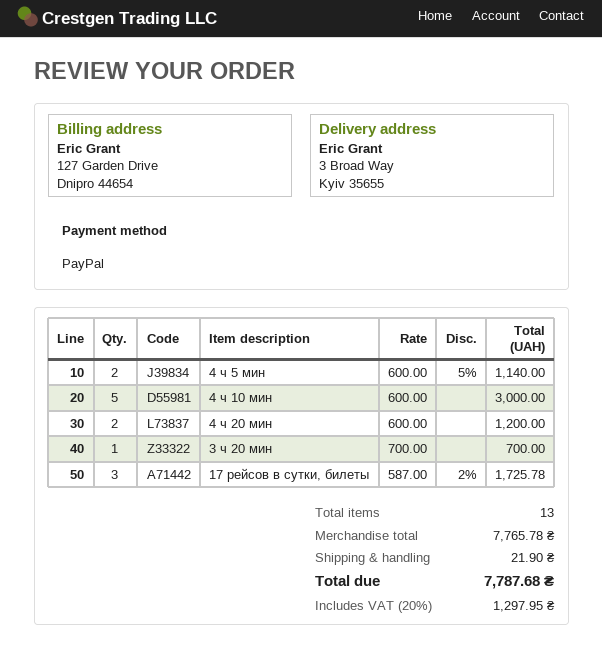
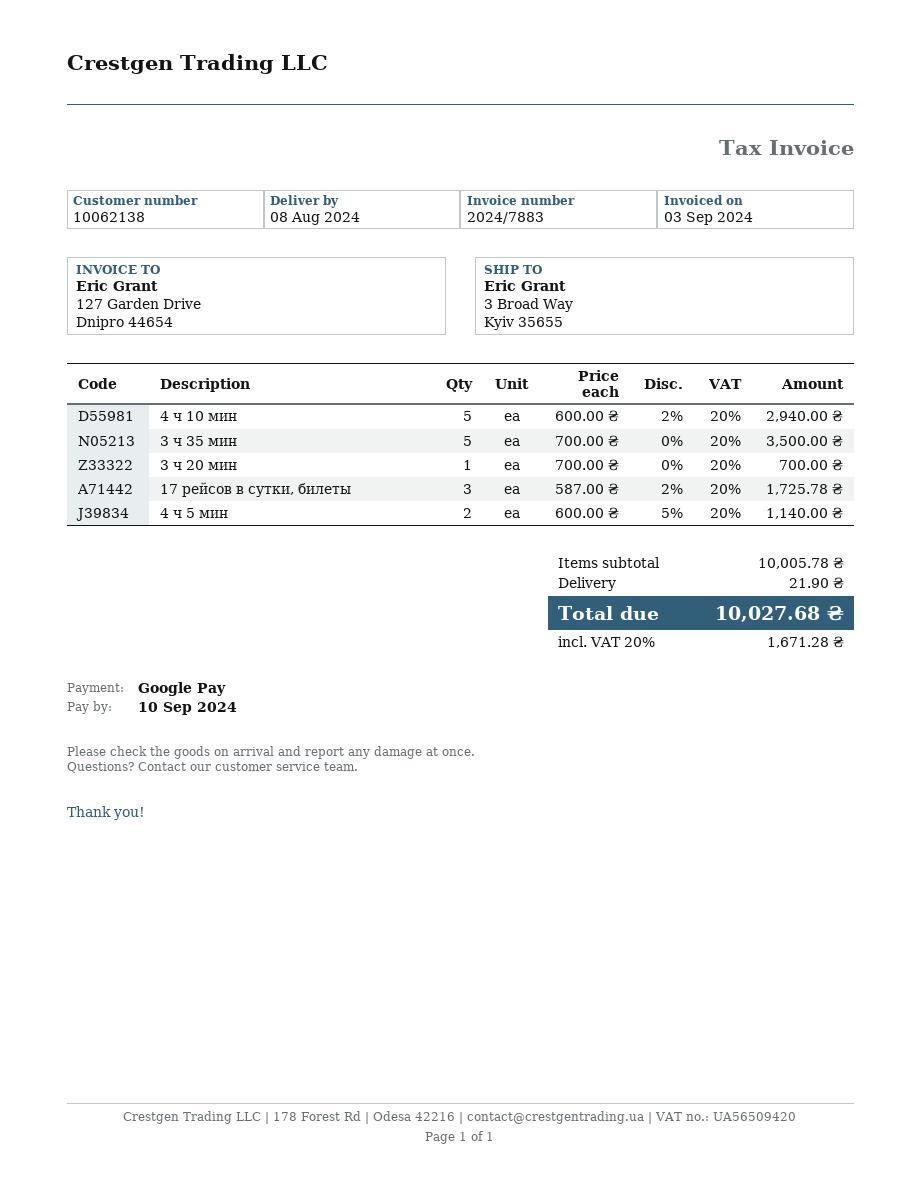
payment method: PayPal -> Google Pay
4 ч 10 мин: 5 x 600.00 = 3000.00 -> 5 x 600.00 - 2% = 2940.00
4 ч 20 мин: 2 x 600.00 = 1200.00 -> none
3 ч 35 мин: none -> 5 x 700.00 = 3500.00
subtotal: 7765.78 -> 10005.78
tax: 20% = 1297.95 -> 20% = 1671.28
total: 7787.68 -> 10027.68

